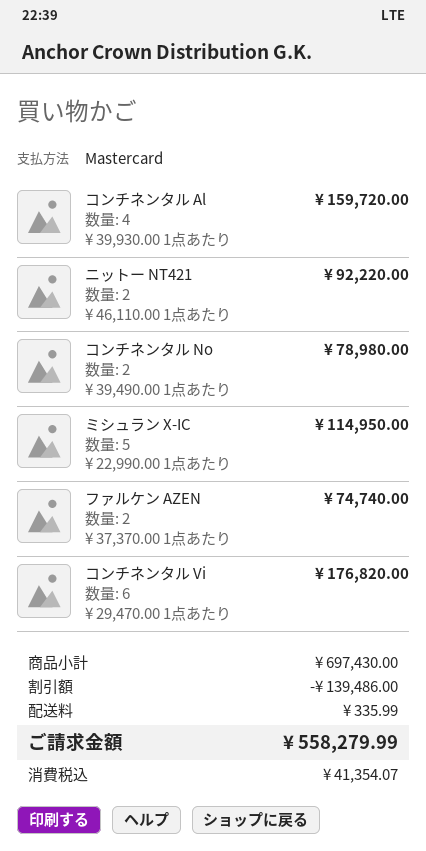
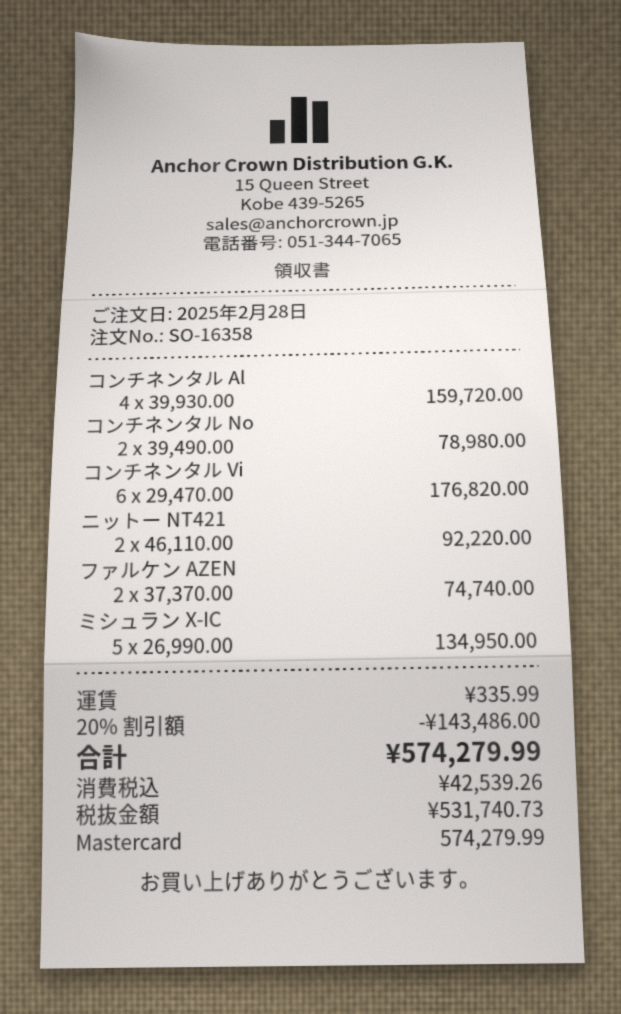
ミシュラン X-IC: 5 x 22990.00 = 114950.00 -> 5 x 26990.00 = 134950.00
discount: 139486.00 -> 143486.00
tax: 41354.07 -> 42539.26
total: 558279.99 -> 574279.99

